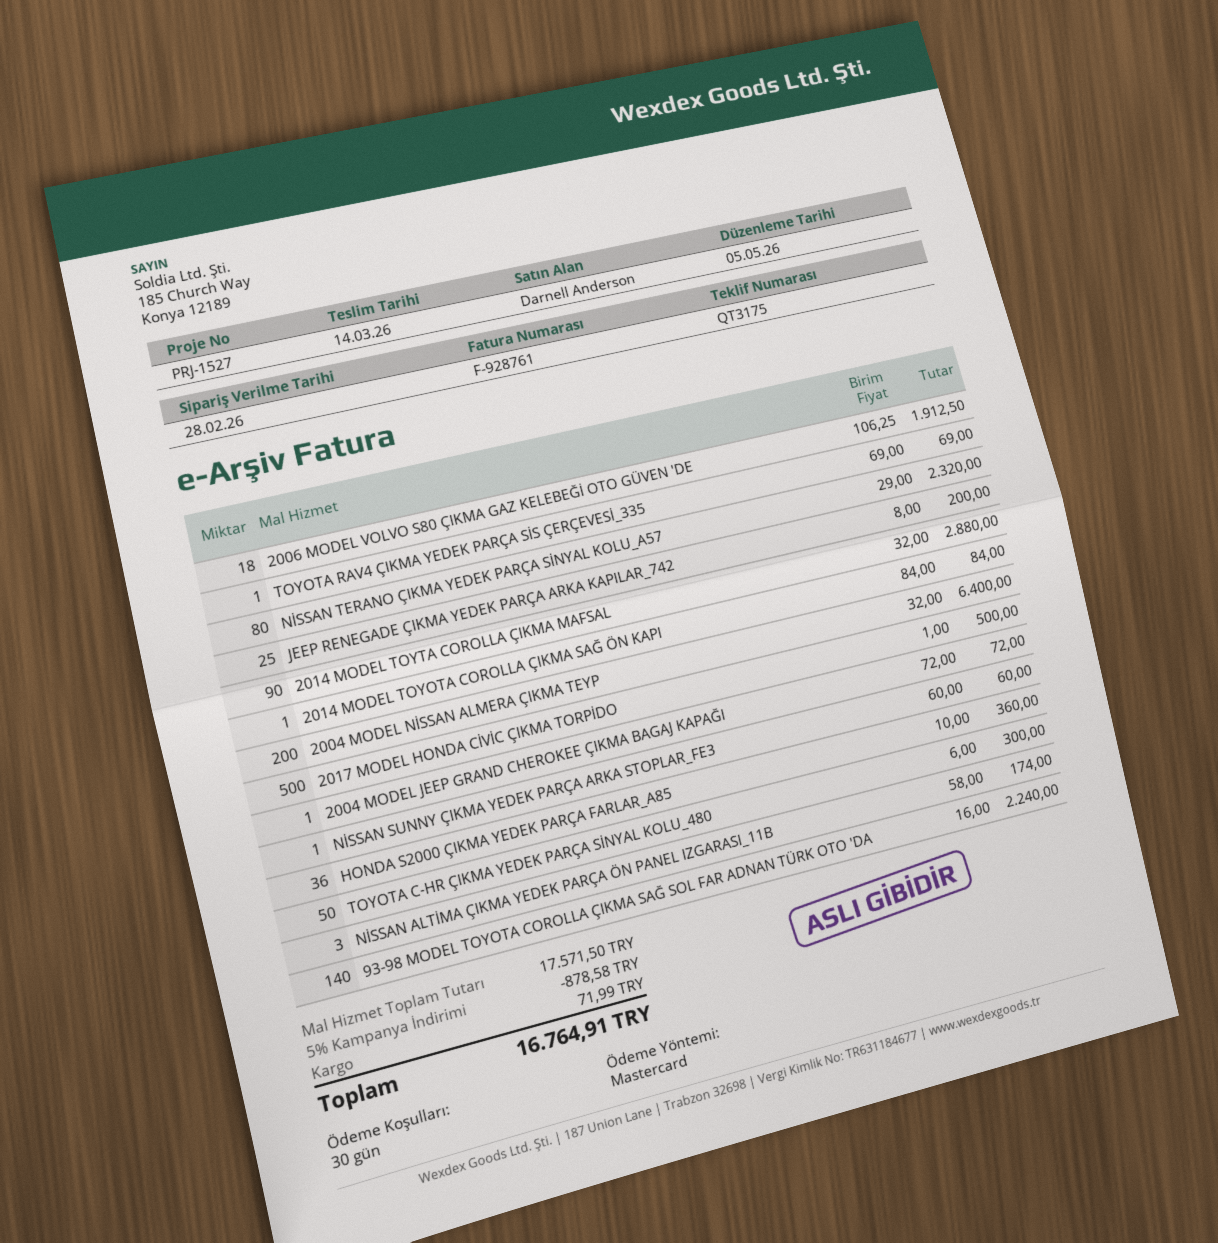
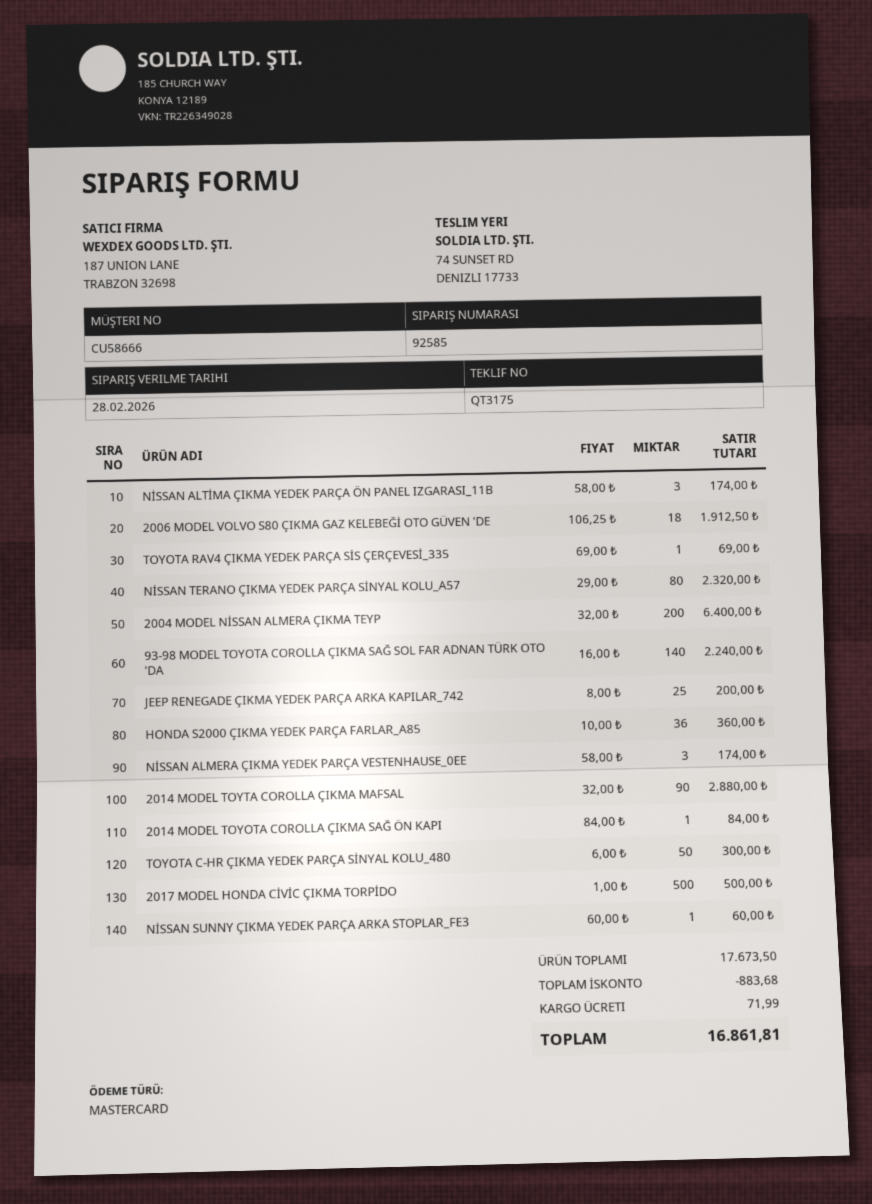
2004 MODEL JEEP GRAND CHEROKEE ÇIKMA BAGAJ KAPAĞI: 1 x 72.00 = 72.00 -> none
NİSSAN ALMERA ÇIKMA YEDEK PARÇA VESTENHAUSE_0EE: none -> 3 x 58.00 = 174.00
subtotal: 17571.50 -> 17673.50
discount: 878.58 -> 883.68
total: 16764.91 -> 16861.81

